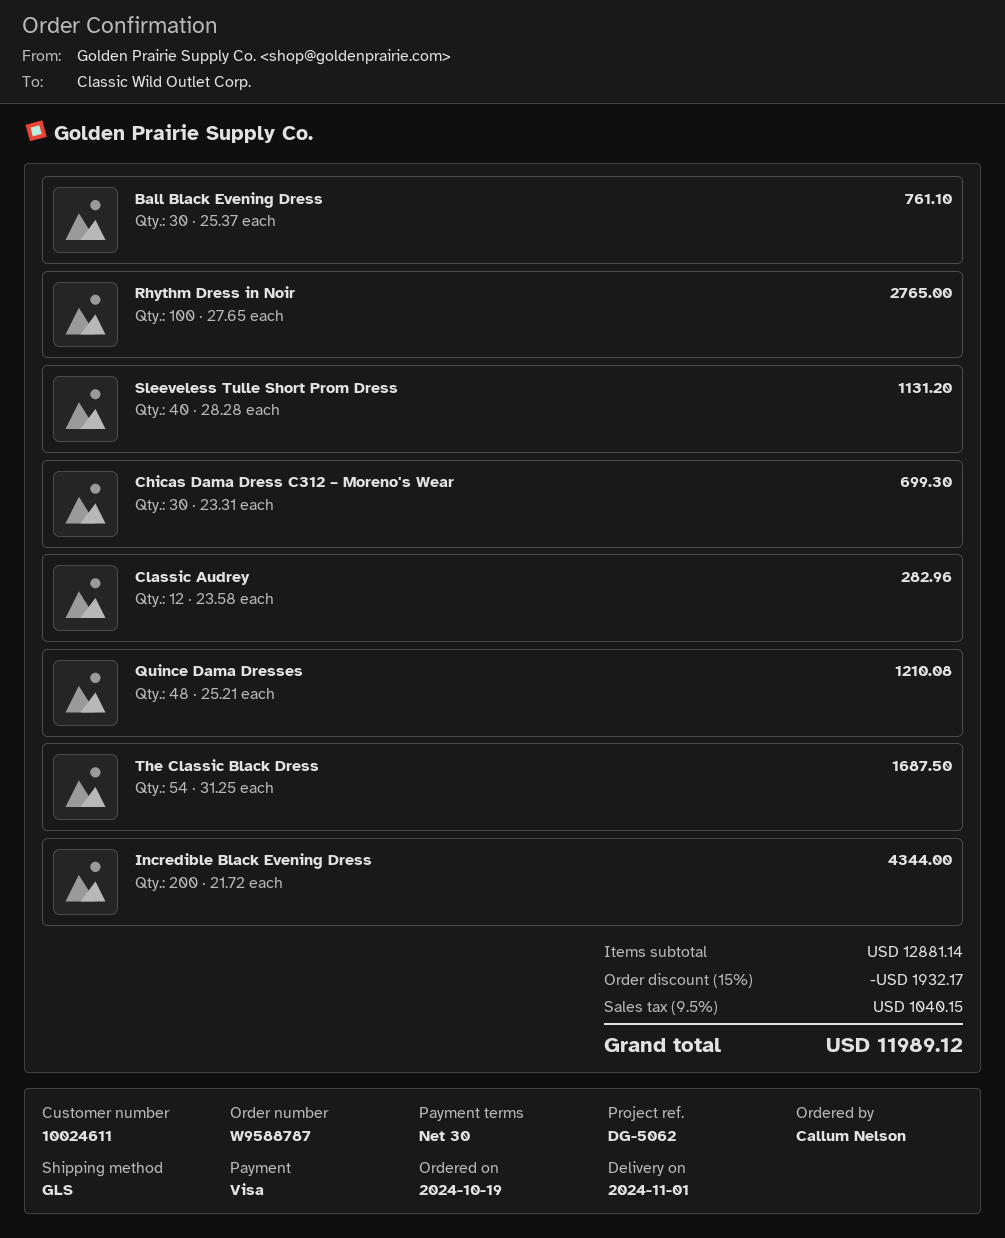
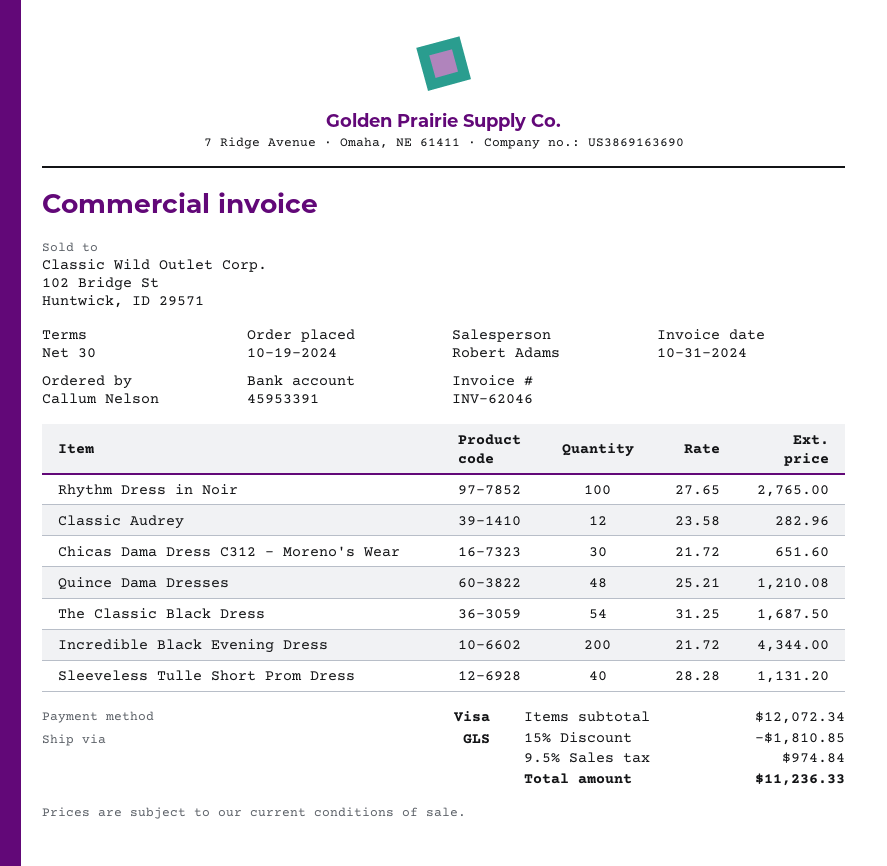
Ball Black Evening Dress: 30 x 25.37 = 761.10 -> none
Chicas Dama Dress C312 – Moreno's Wear: 30 x 23.31 = 699.30 -> 30 x 21.72 = 651.60
subtotal: 12881.14 -> 12072.34
discount: 15% = 1932.17 -> 15% = 1810.85
tax: 9.5% = 1040.15 -> 9.5% = 974.84
total: 11989.12 -> 11236.33

